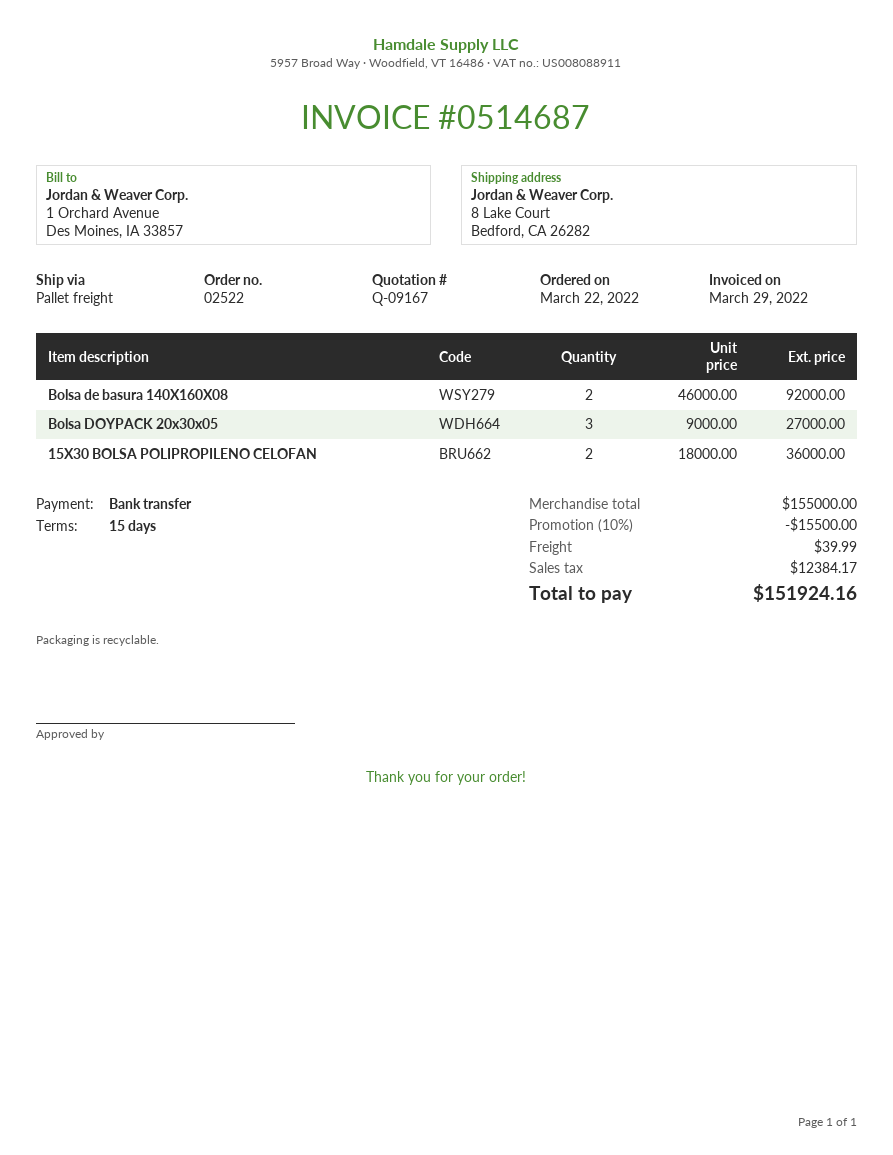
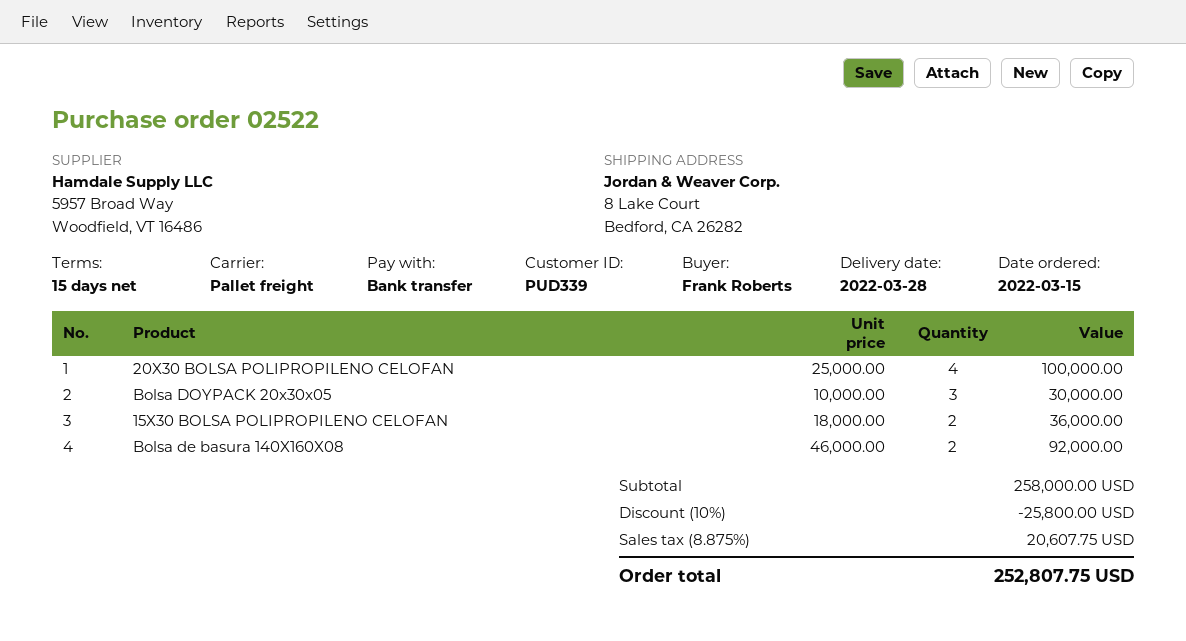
order date: 2022-03-22 -> 2022-03-15
Bolsa DOYPACK 20x30x05: 3 x 9000.00 = 27000.00 -> 3 x 10000.00 = 30000.00
20X30 BOLSA POLIPROPILENO CELOFAN: none -> 4 x 25000.00 = 100000.00
subtotal: 155000.00 -> 258000.00
discount: 10% = 15500.00 -> 10% = 25800.00
shipping: 39.99 -> none
tax: 12384.17 -> 20607.75
total: 151924.16 -> 252807.75

